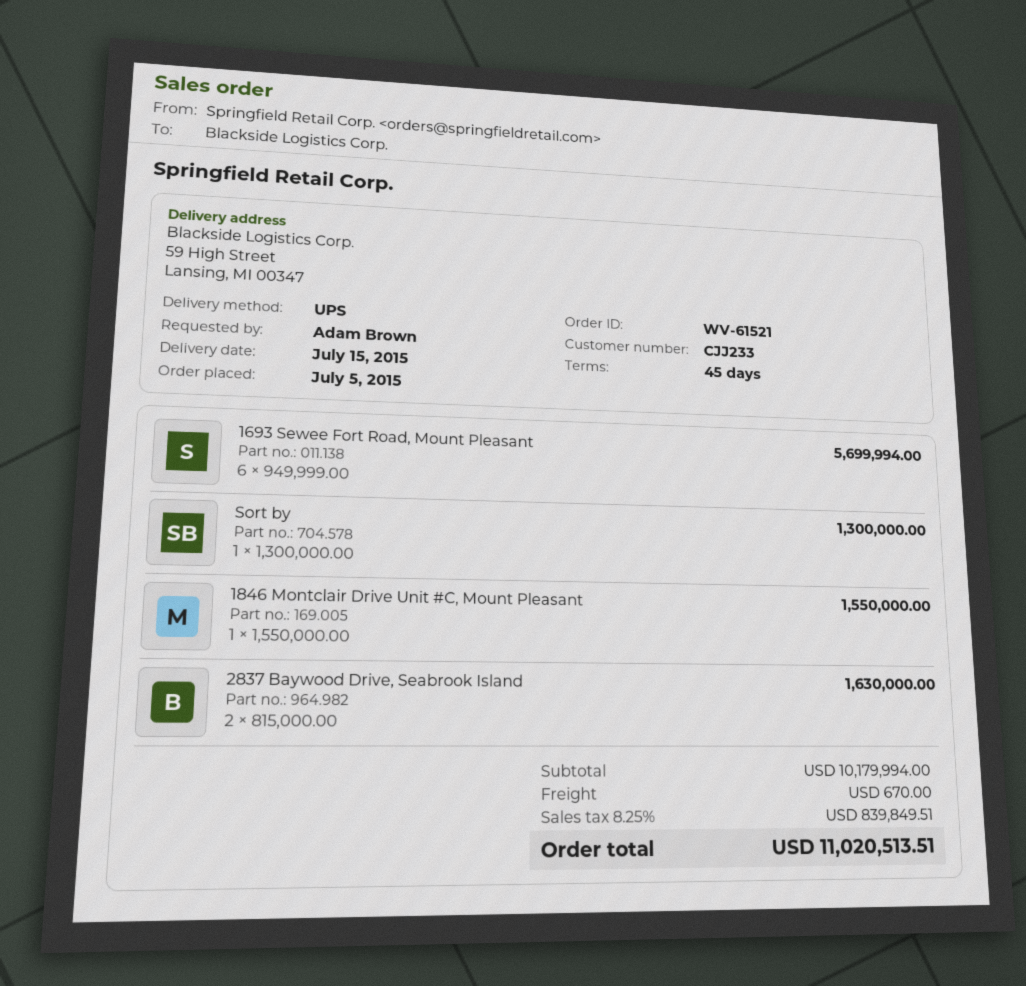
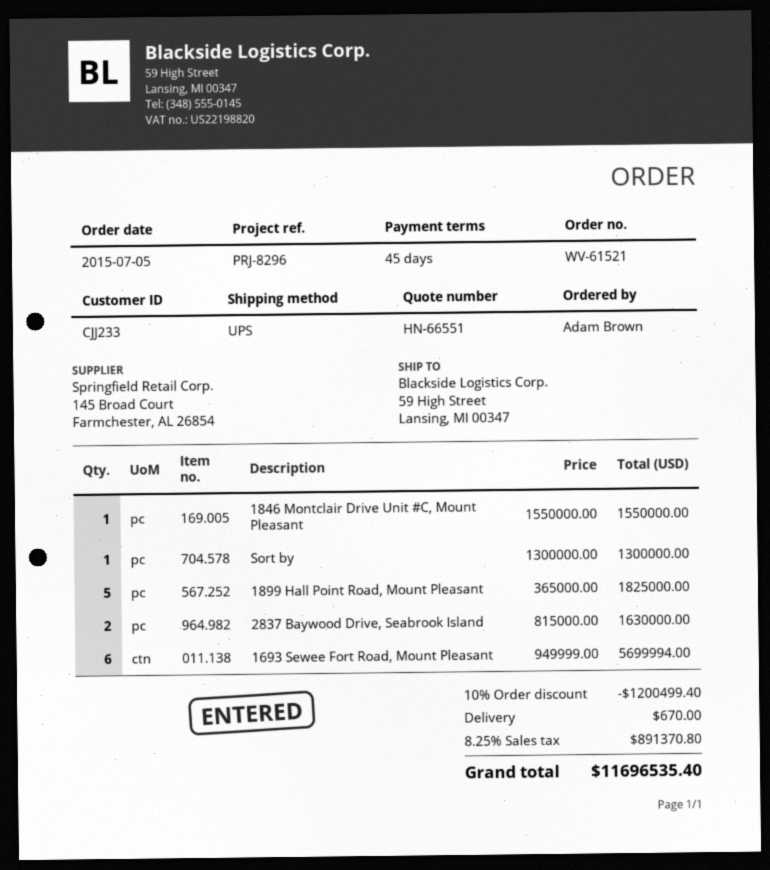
1899 Hall Point Road, Mount Pleasant: none -> 5 x 365000.00 = 1825000.00
discount: none -> 10% = 1200499.40
tax: 8.25% = 839849.51 -> 8.25% = 891370.80
total: 11020513.51 -> 11696535.40

